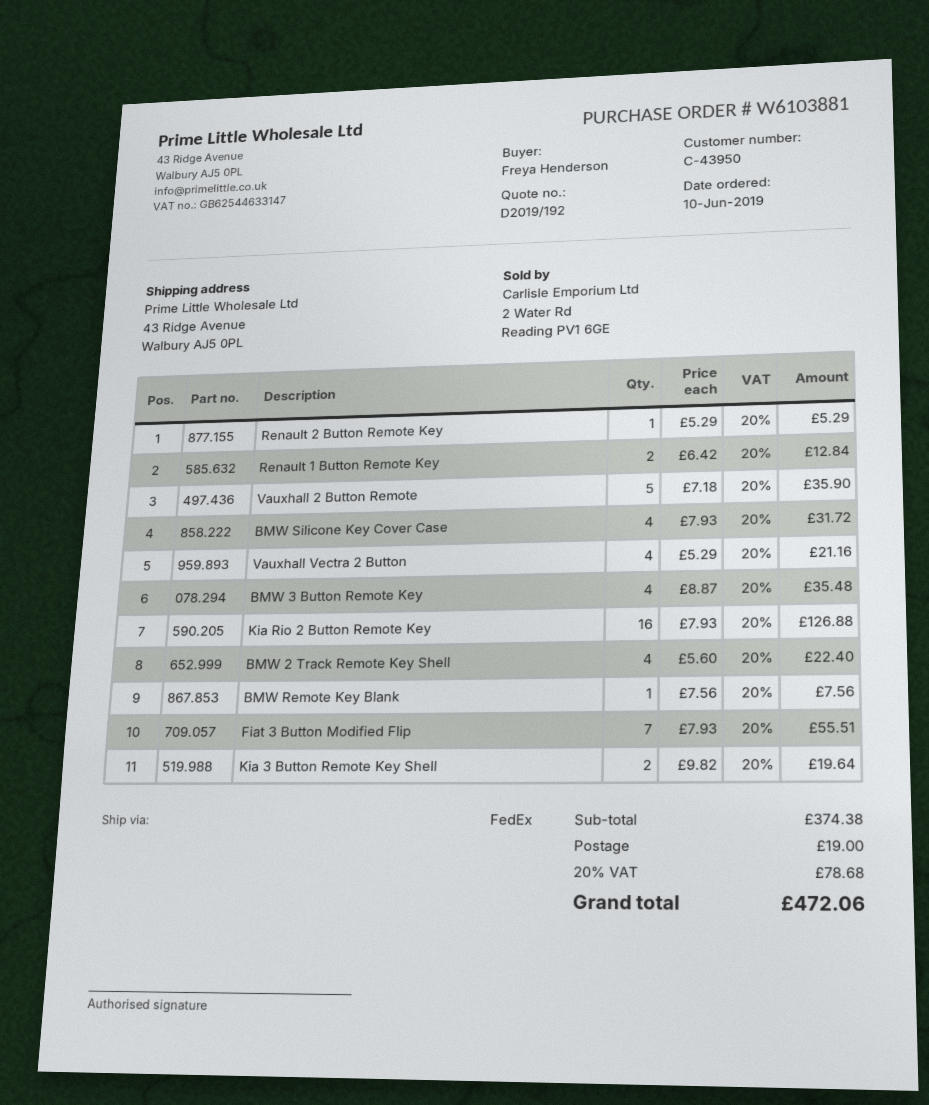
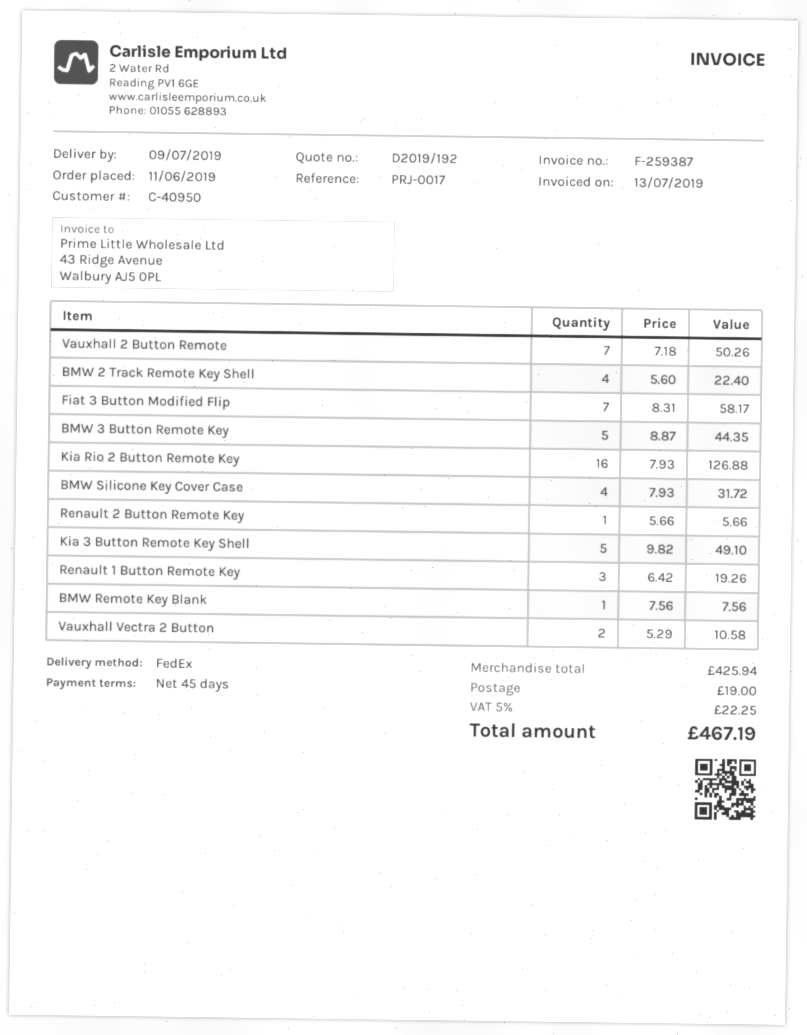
order date: 2019-06-10 -> 2019-06-11
customer number: C-43950 -> C-40950
Renault 2 Button Remote Key: 1 x 5.29 = 5.29 -> 1 x 5.66 = 5.66
Renault 1 Button Remote Key: 2 x 6.42 = 12.84 -> 3 x 6.42 = 19.26
Vauxhall 2 Button Remote: 5 x 7.18 = 35.90 -> 7 x 7.18 = 50.26
Vauxhall Vectra 2 Button: 4 x 5.29 = 21.16 -> 2 x 5.29 = 10.58
BMW 3 Button Remote Key: 4 x 8.87 = 35.48 -> 5 x 8.87 = 44.35
Fiat 3 Button Modified Flip: 7 x 7.93 = 55.51 -> 7 x 8.31 = 58.17
Kia 3 Button Remote Key Shell: 2 x 9.82 = 19.64 -> 5 x 9.82 = 49.10
subtotal: 374.38 -> 425.94
tax: 20% = 78.68 -> 5% = 22.25
total: 472.06 -> 467.19

